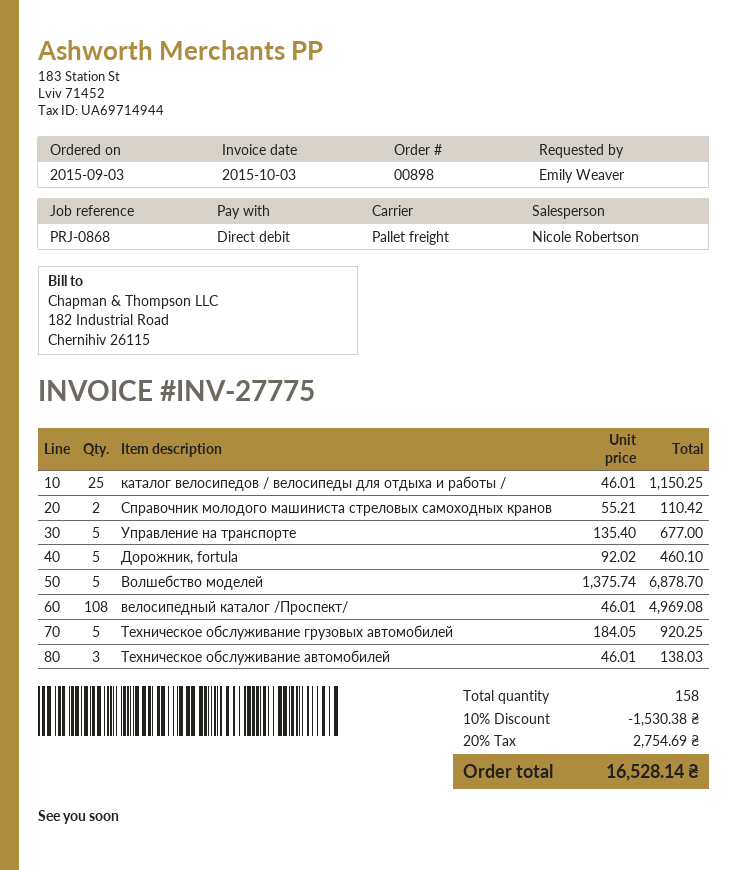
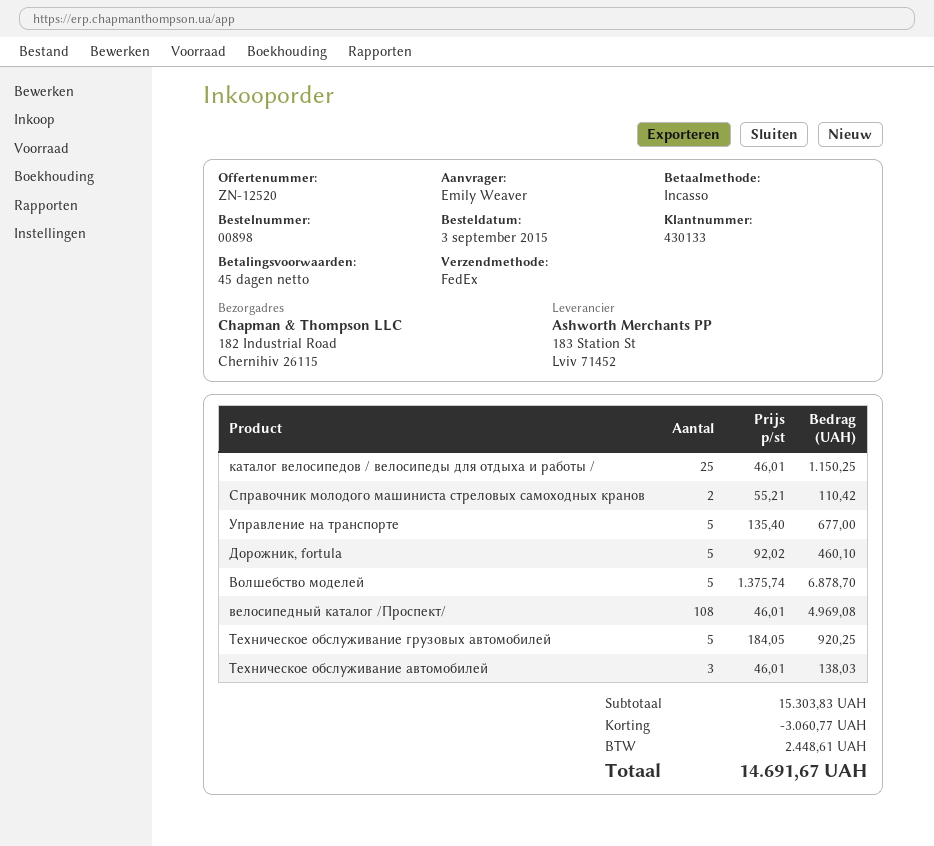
shipping method: pallet freight -> FedEx
discount: 1530.38 -> 3060.77
tax: 2754.69 -> 2448.61
total: 16528.14 -> 14691.67

